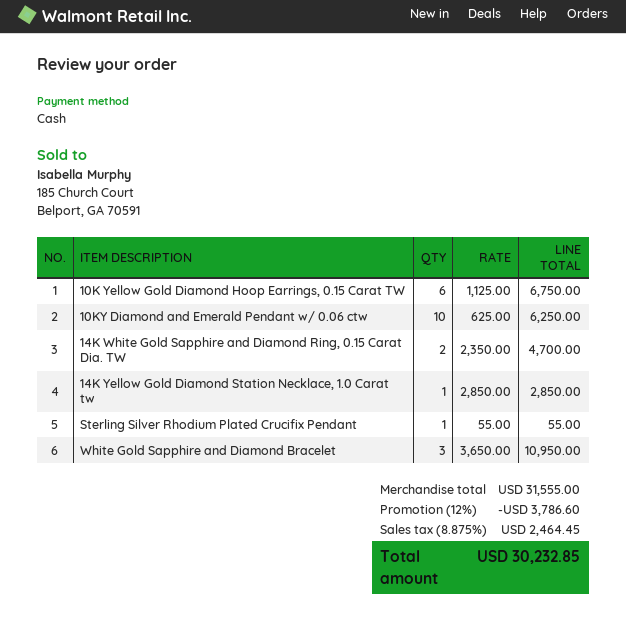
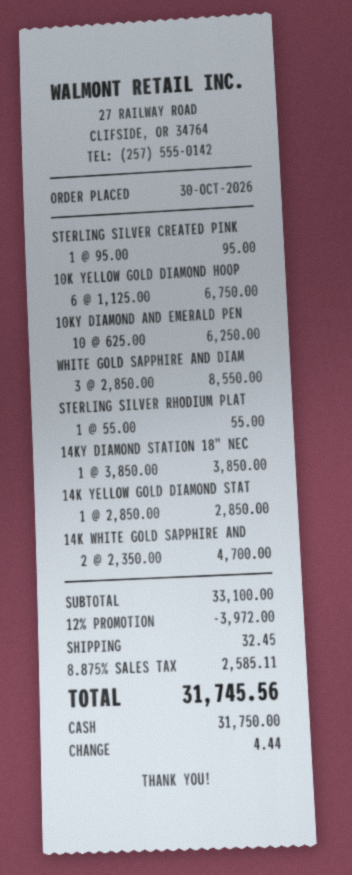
White Gold Sapphire and Diamond Bracelet: 3 x 3650.00 = 10950.00 -> 3 x 2850.00 = 8550.00
STERLING SILVER CREATED PINK: none -> 1 x 95.00 = 95.00
14KY DIAMOND STATION 18" NEC: none -> 1 x 3850.00 = 3850.00
subtotal: 31555.00 -> 33100.00
discount: 12% = 3786.60 -> 12% = 3972.00
shipping: none -> 32.45
tax: 8.875% = 2464.45 -> 8.875% = 2585.11
total: 30232.85 -> 31745.56

